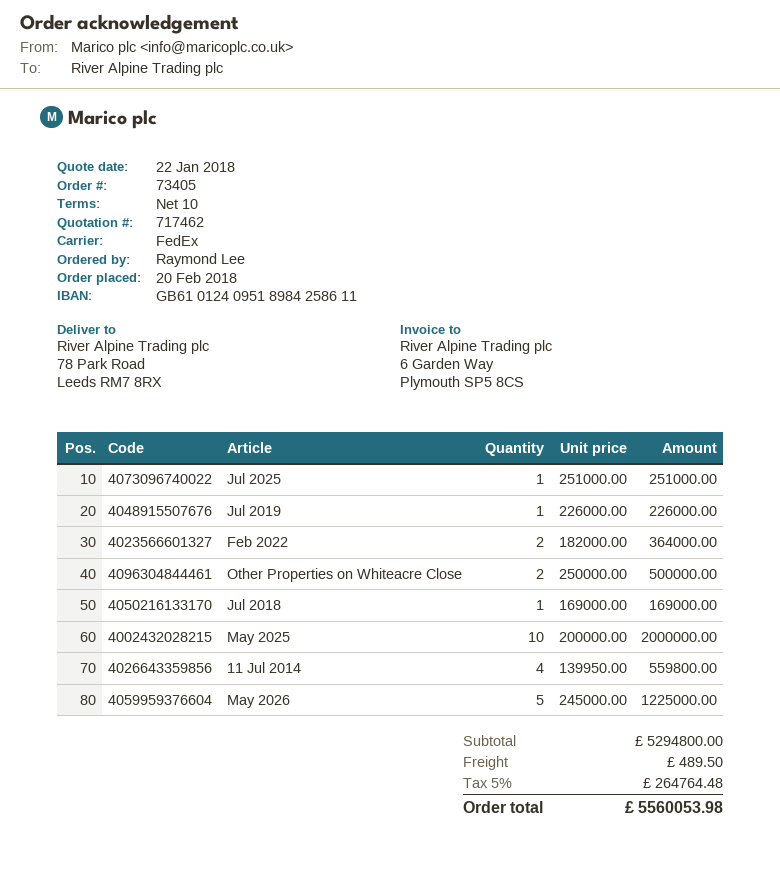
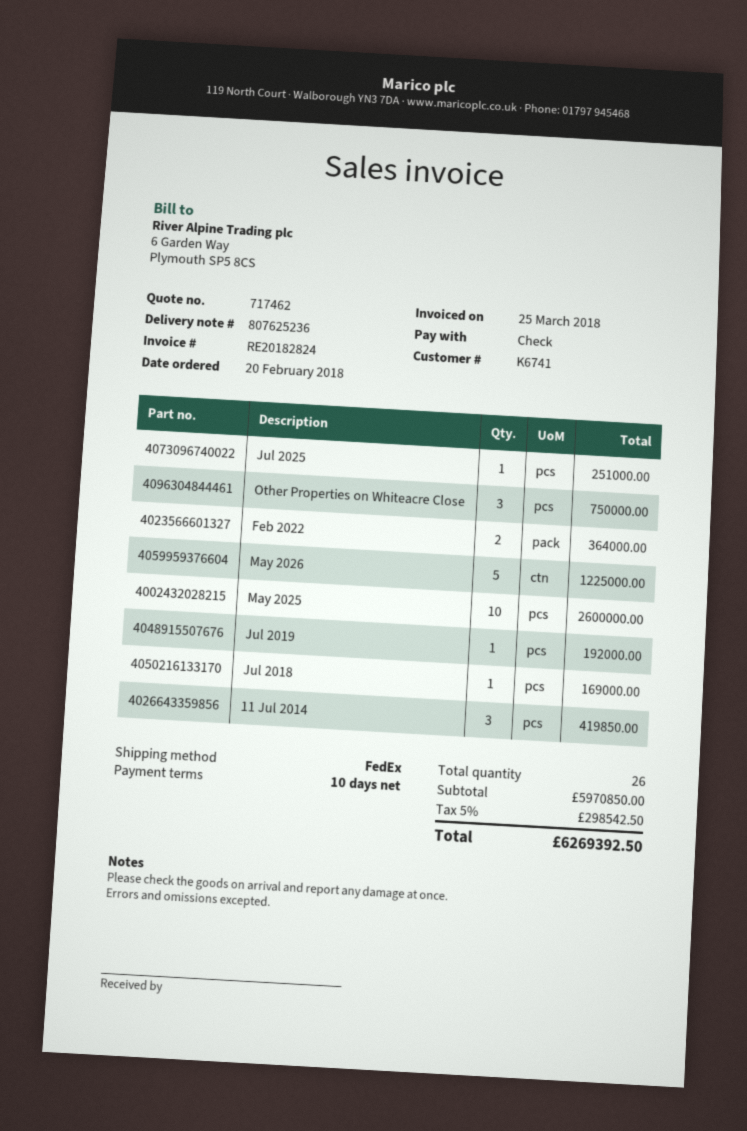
Jul 2019: 1 for 226000.00 -> 1 for 192000.00
Other Properties on Whiteacre Close: 2 for 500000.00 -> 3 for 750000.00
May 2025: 10 for 2000000.00 -> 10 for 2600000.00
11 Jul 2014: 4 for 559800.00 -> 3 for 419850.00
subtotal: 5294800.00 -> 5970850.00
shipping: 489.50 -> none
tax: 5% = 264764.48 -> 5% = 298542.50
total: 5560053.98 -> 6269392.50

